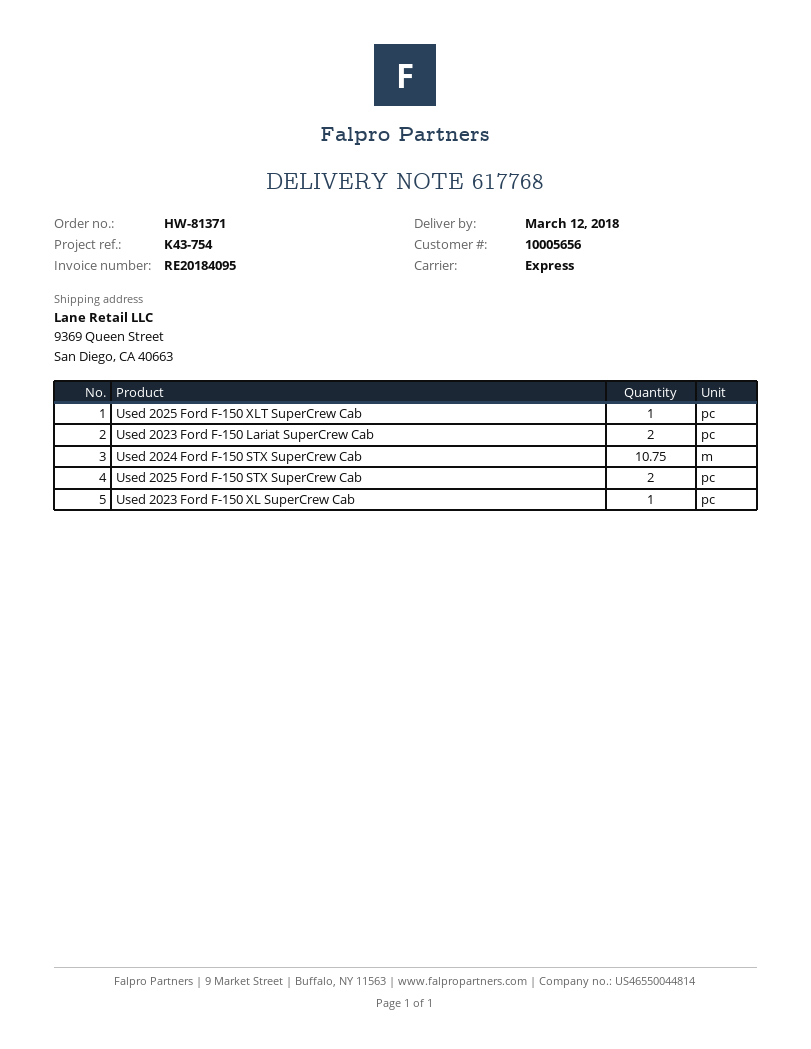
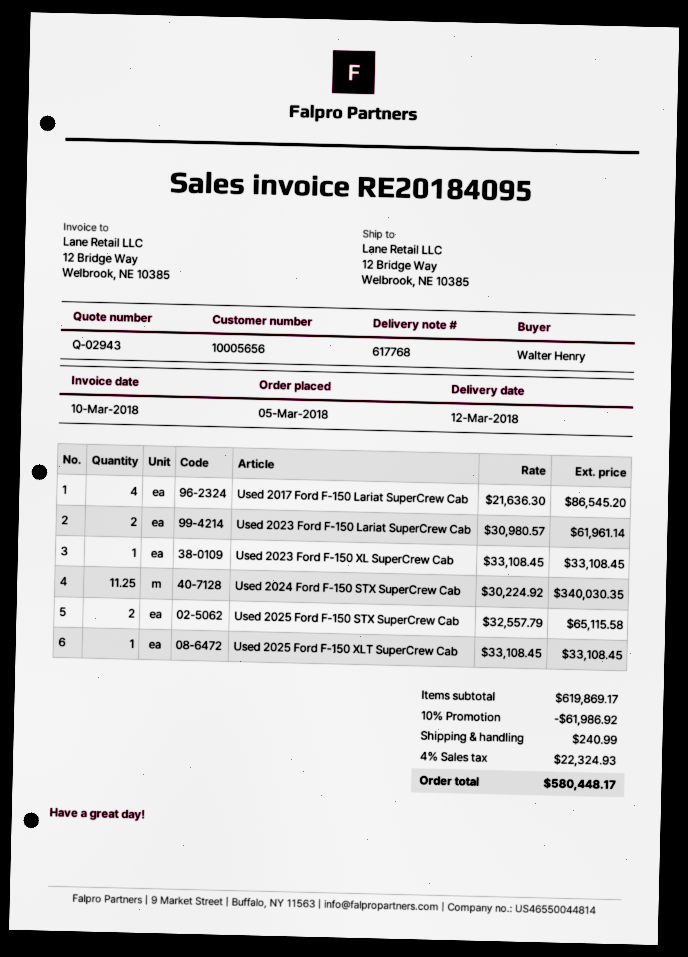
ship to: 9369 Queen Street, San Diego, CA 40663 -> 12 Bridge Way, Welbrook, NE 10385
Used 2024 Ford F-150 STX SuperCrew Cab: 10.75 -> 11.25
Used 2017 Ford F-150 Lariat SuperCrew Cab: none -> 4

